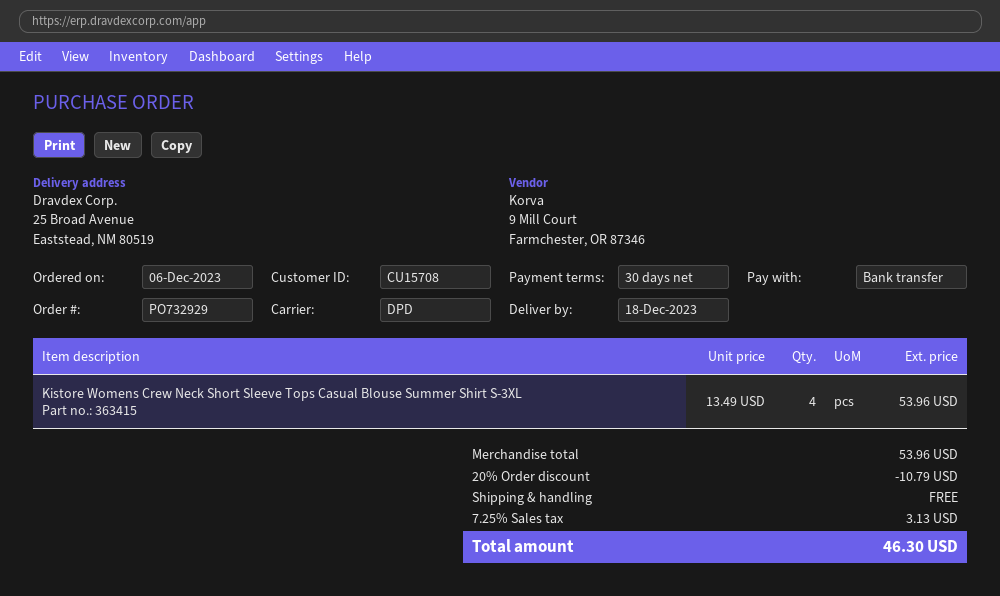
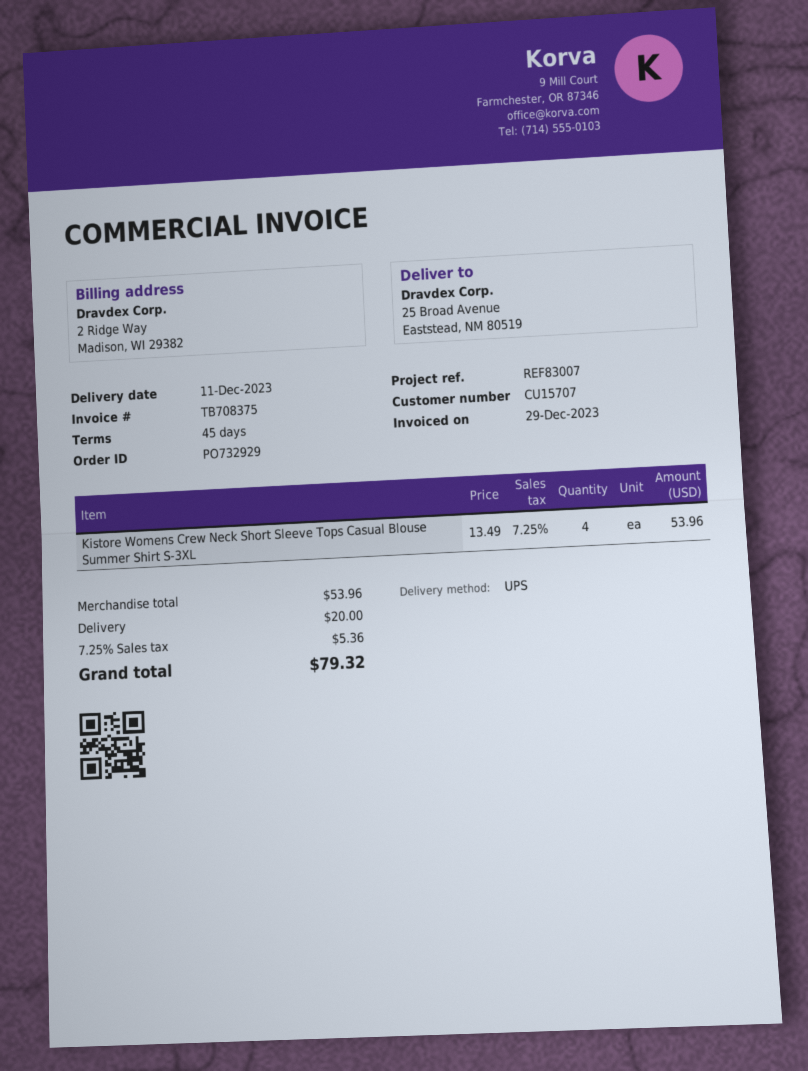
delivery date: 2023-12-18 -> 2023-12-11
payment terms: 30 days -> 45 days
customer number: CU15708 -> CU15707
shipping method: DPD -> UPS
discount: 20% = 10.79 -> none
shipping: 0.00 -> 20.00
tax: 7.25% = 3.13 -> 7.25% = 5.36
total: 46.30 -> 79.32

